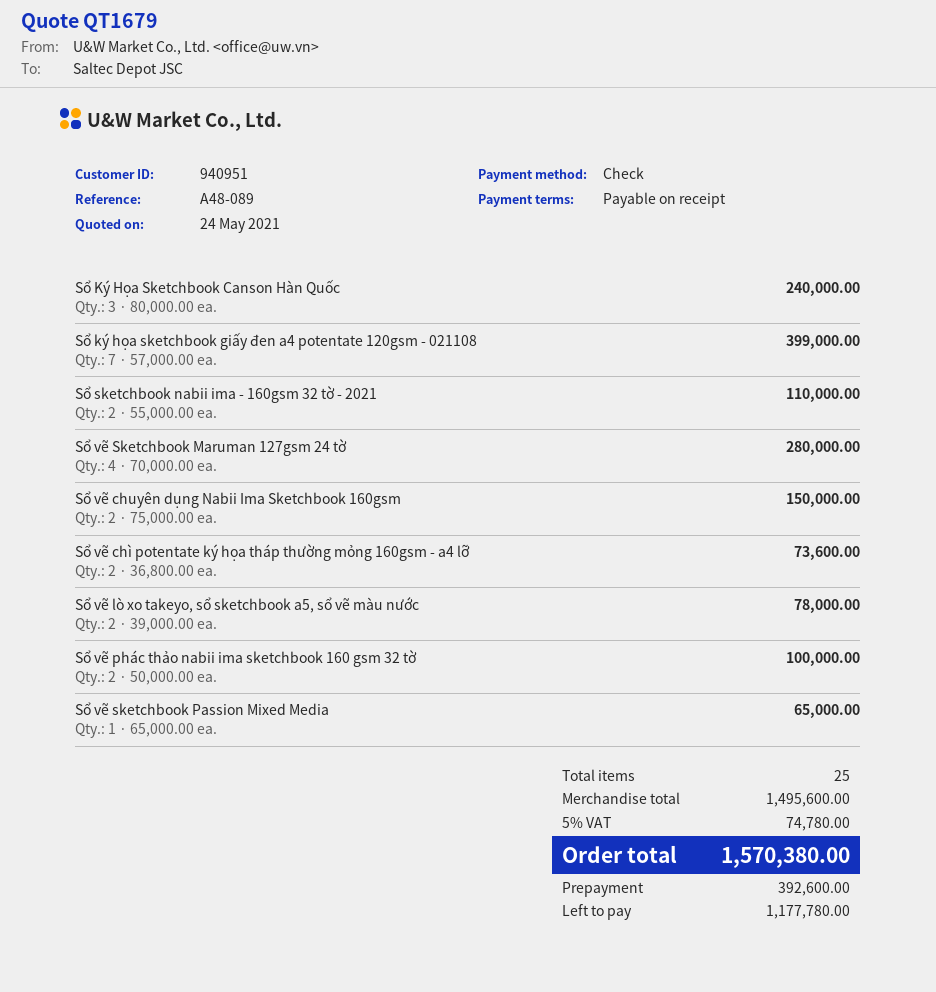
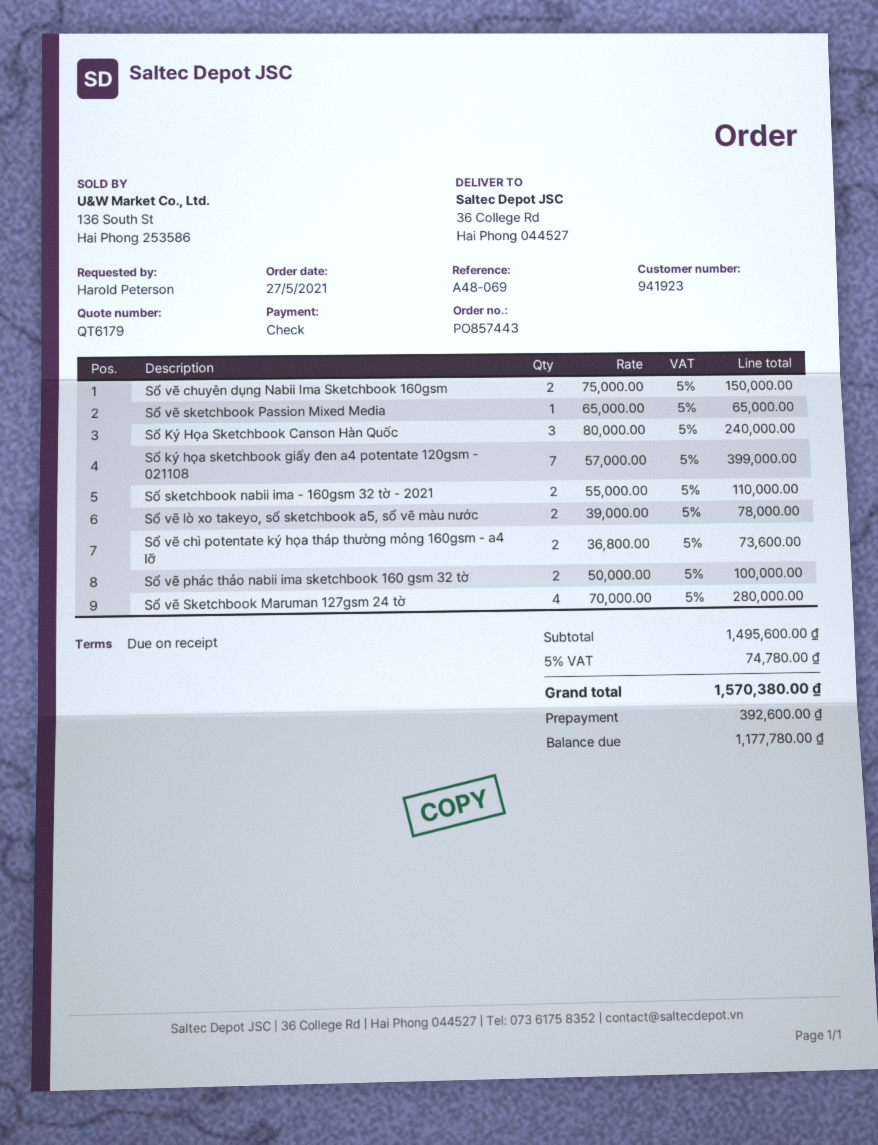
quote number: QT1679 -> QT6179
customer number: 940951 -> 941923
reference: A48-089 -> A48-069

